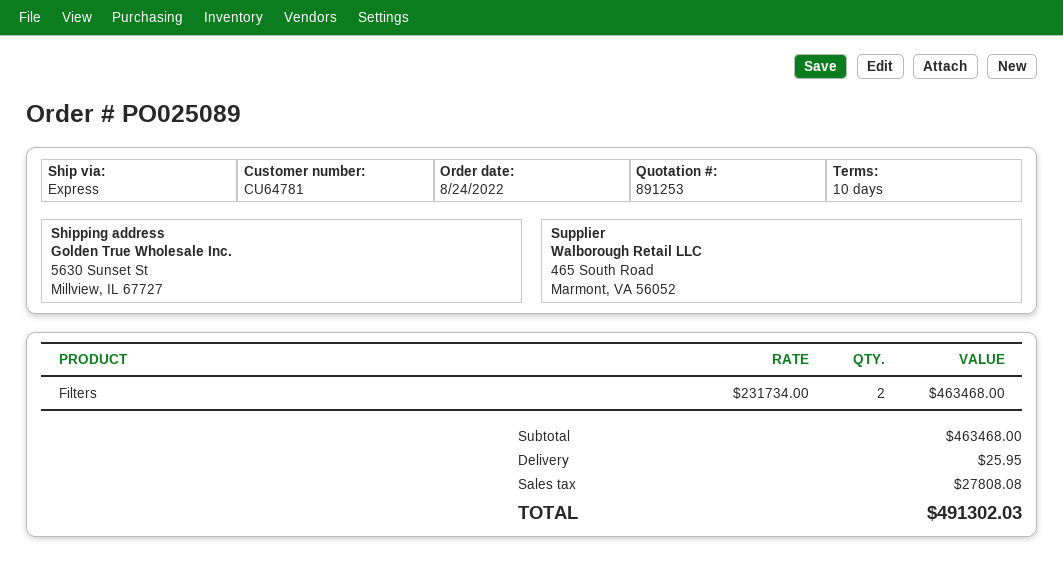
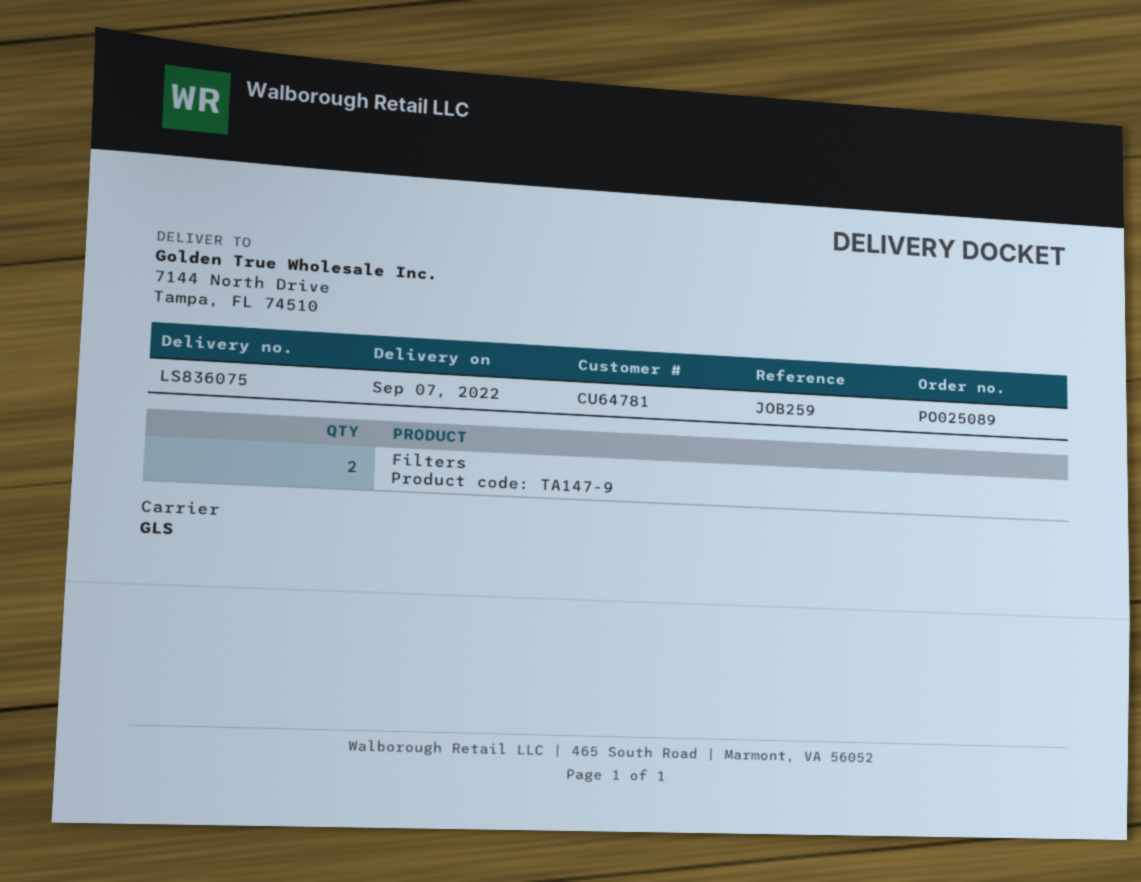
shipping method: express -> GLS
ship to: 5630 Sunset St, Millview, IL 67727 -> 7144 North Drive, Tampa, FL 74510

